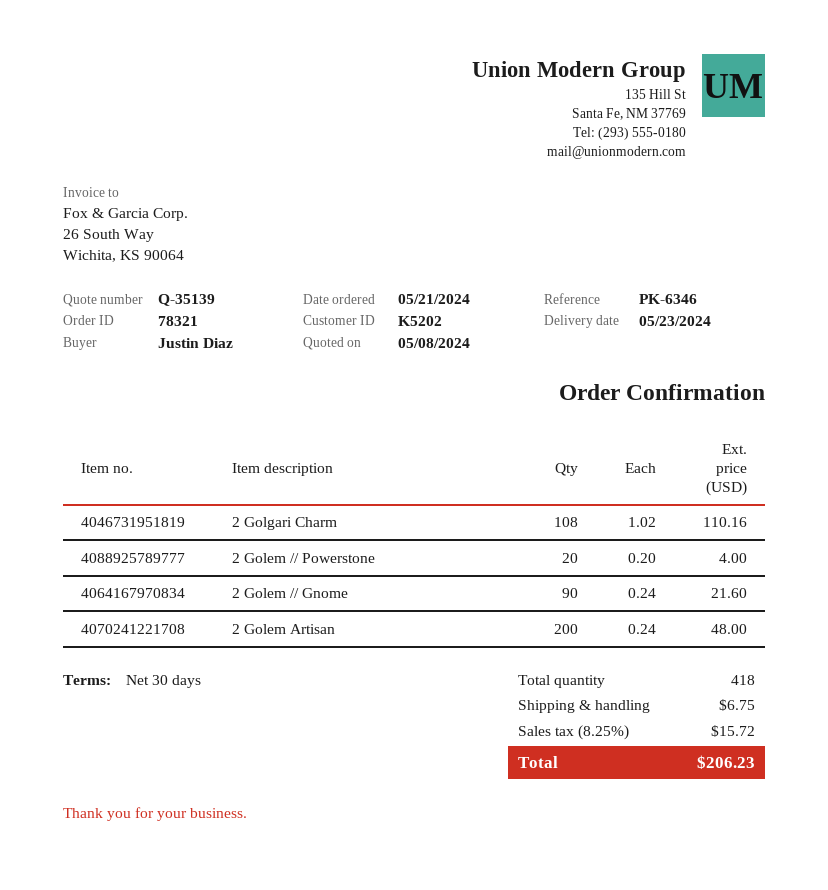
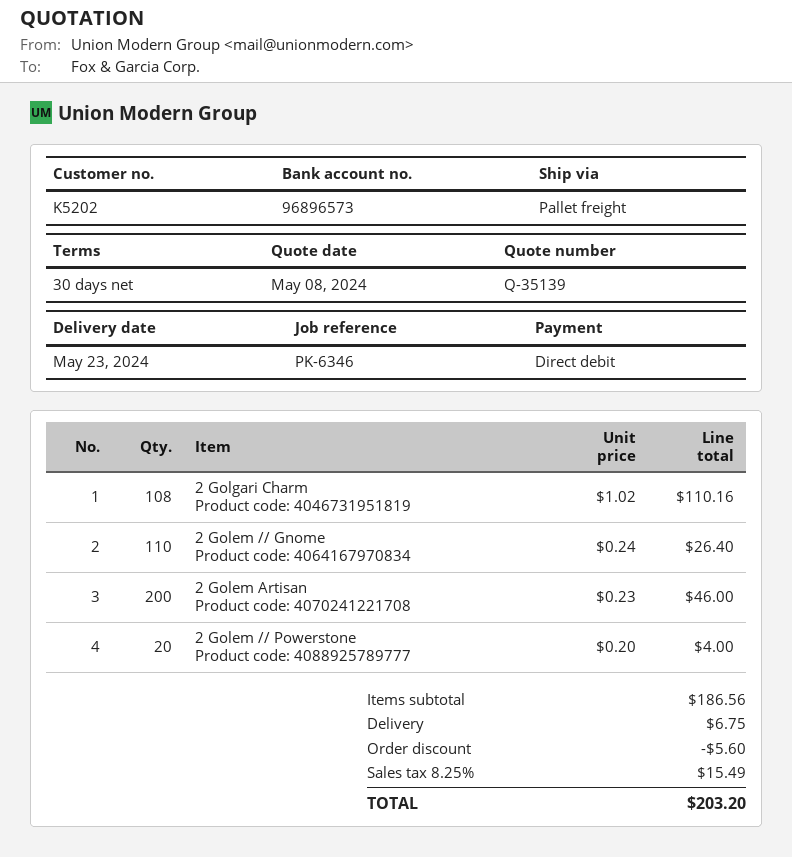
2 Golem // Gnome: 90 x 0.24 = 21.60 -> 110 x 0.24 = 26.40
2 Golem Artisan: 200 x 0.24 = 48.00 -> 200 x 0.23 = 46.00
discount: none -> 5.60
tax: 8.25% = 15.72 -> 8.25% = 15.49
total: 206.23 -> 203.20

